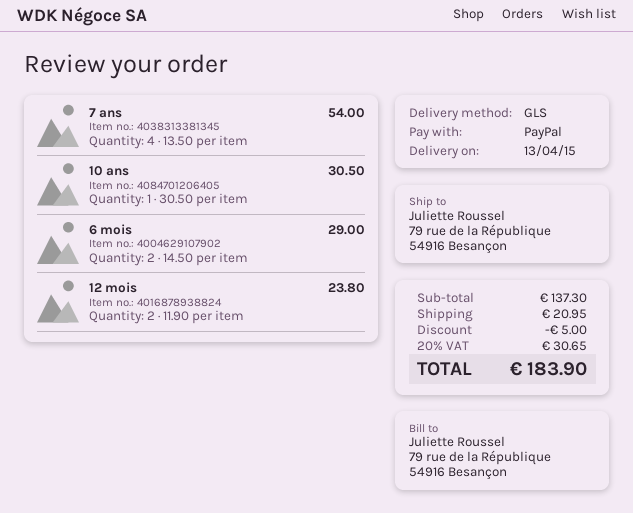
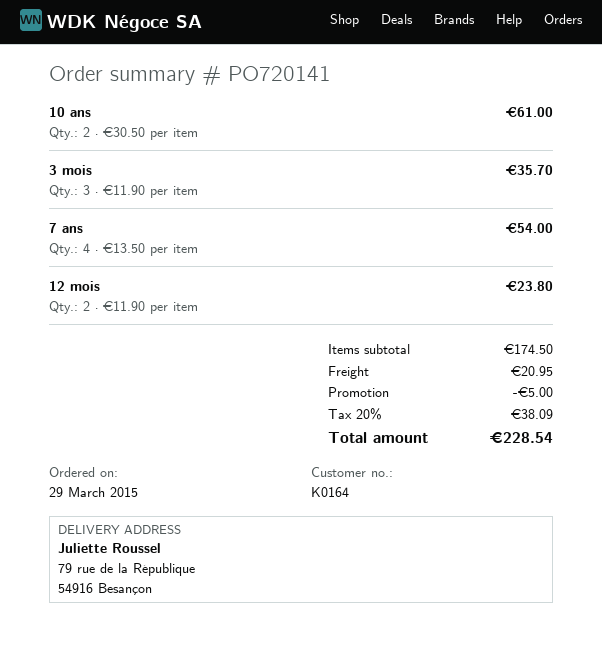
10 ans: 1 x 30.50 = 30.50 -> 2 x 30.50 = 61.00
6 mois: 2 x 14.50 = 29.00 -> none
3 mois: none -> 3 x 11.90 = 35.70
subtotal: 137.30 -> 174.50
tax: 20% = 30.65 -> 20% = 38.09
total: 183.90 -> 228.54

